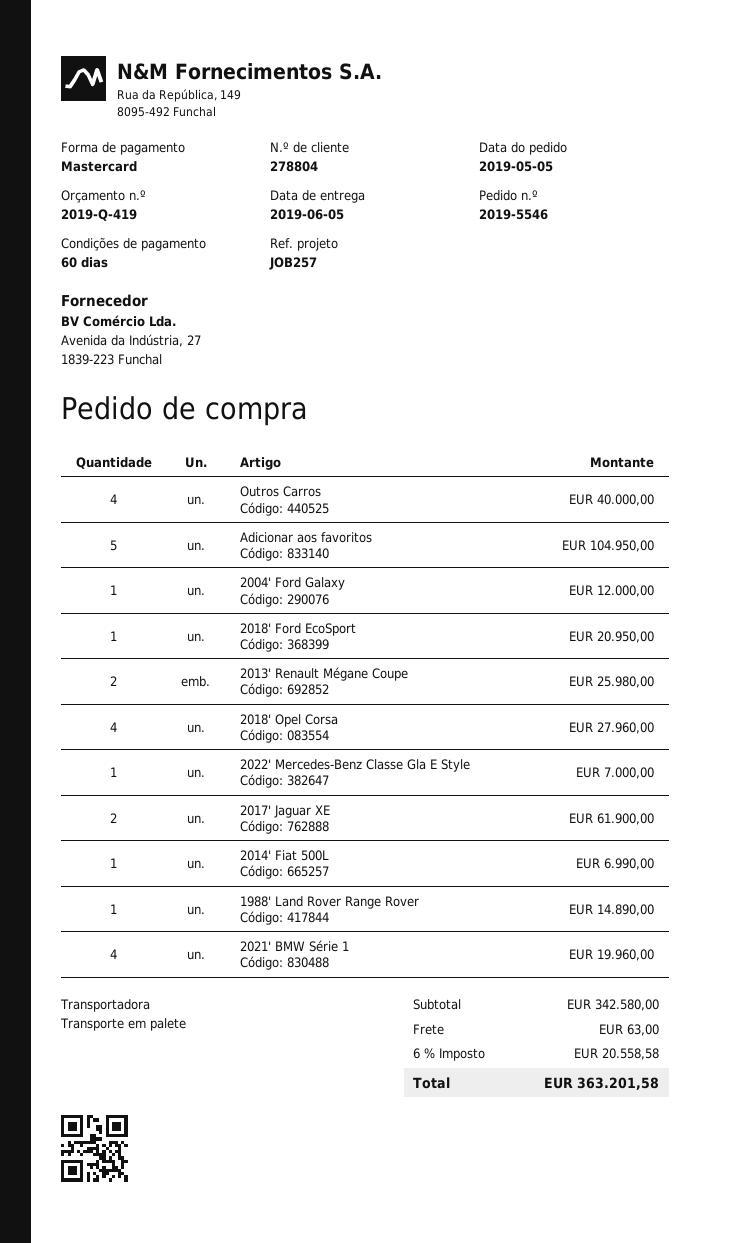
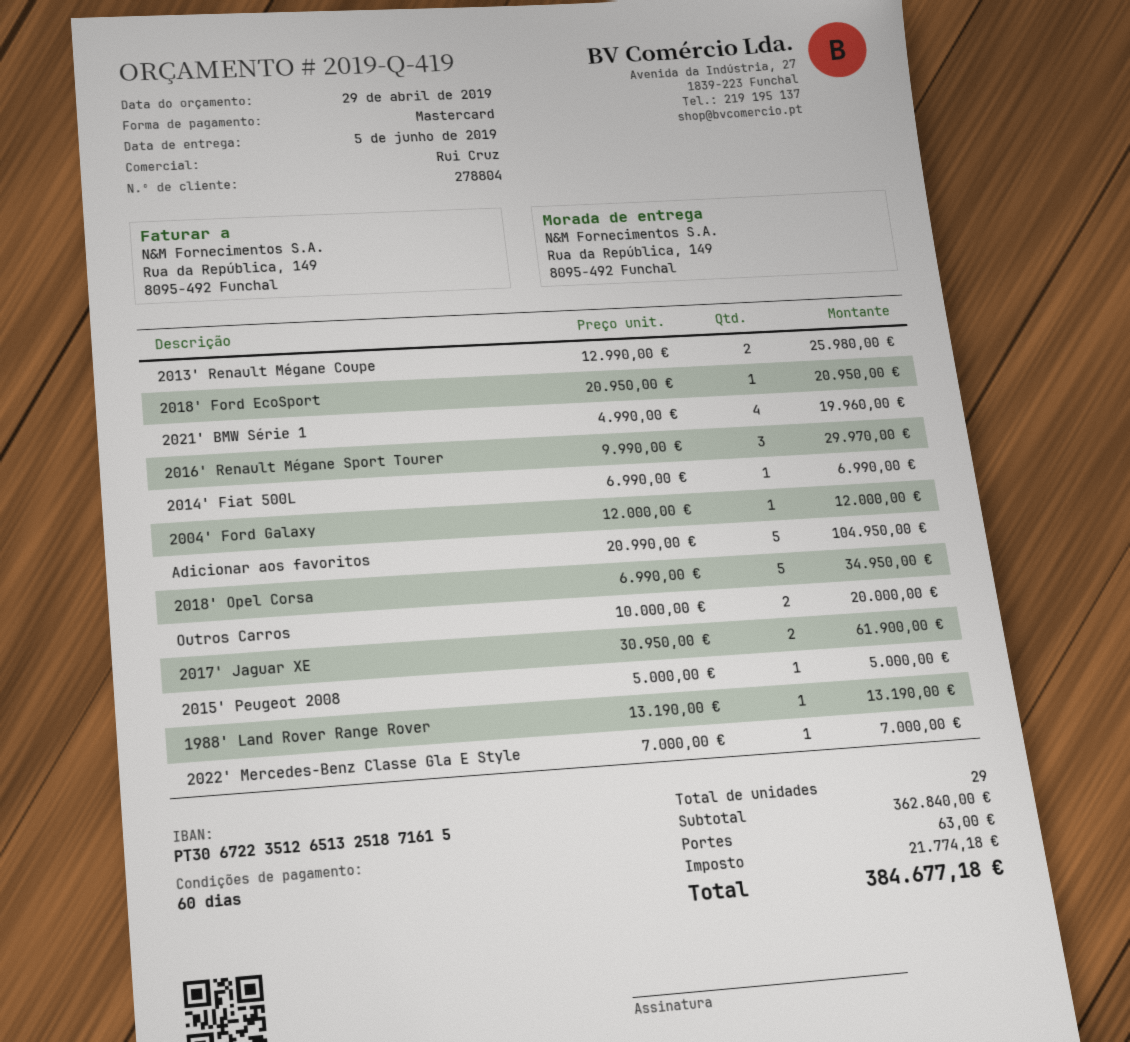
Outros Carros: 4 for 40000.00 -> 2 for 20000.00
2018' Opel Corsa: 4 for 27960.00 -> 5 for 34950.00
1988' Land Rover Range Rover: 1 for 14890.00 -> 1 for 13190.00
2016' Renault Mégane Sport Tourer: none -> 3 for 29970.00
2015' Peugeot 2008: none -> 1 for 5000.00
subtotal: 342580.00 -> 362840.00
tax: 20558.58 -> 21774.18
total: 363201.58 -> 384677.18

